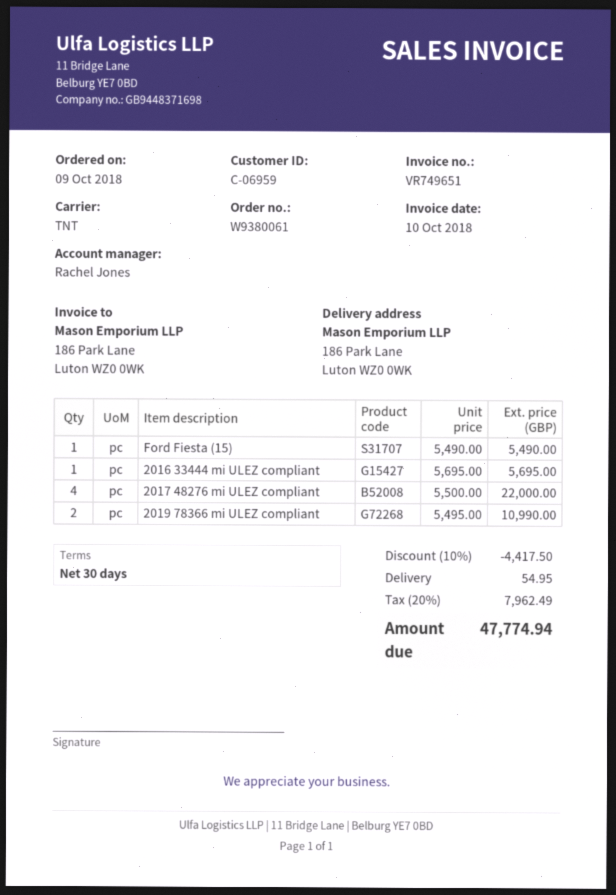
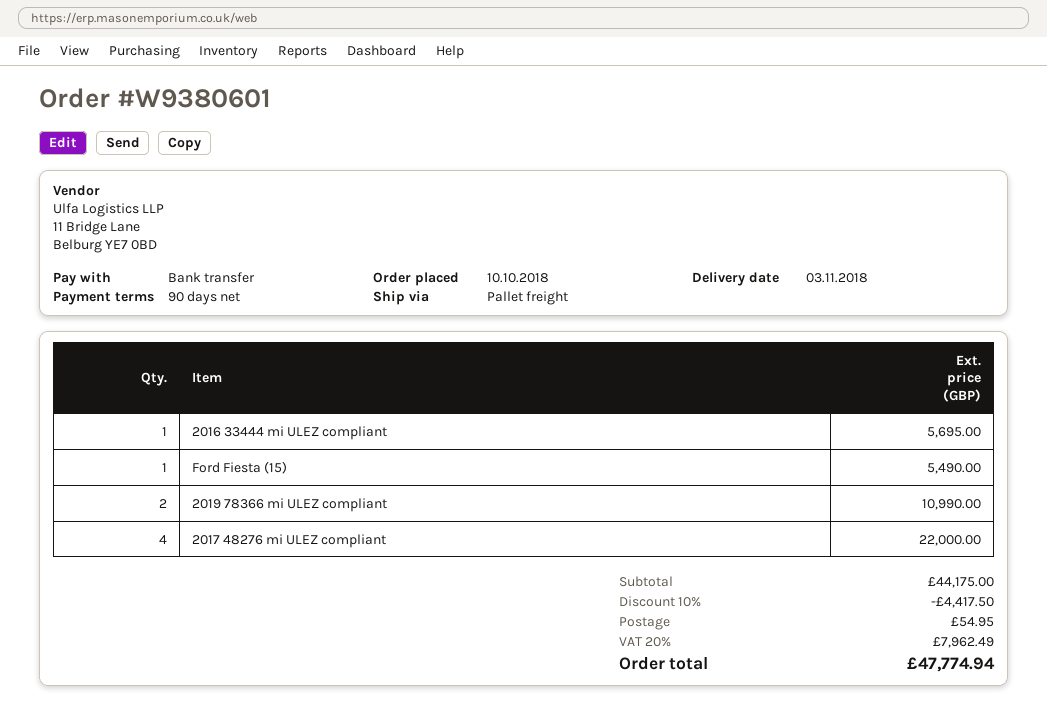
order number: W9380061 -> W9380601
order date: 2018-10-09 -> 2018-10-10
payment terms: 30 days -> 90 days
shipping method: TNT -> pallet freight

